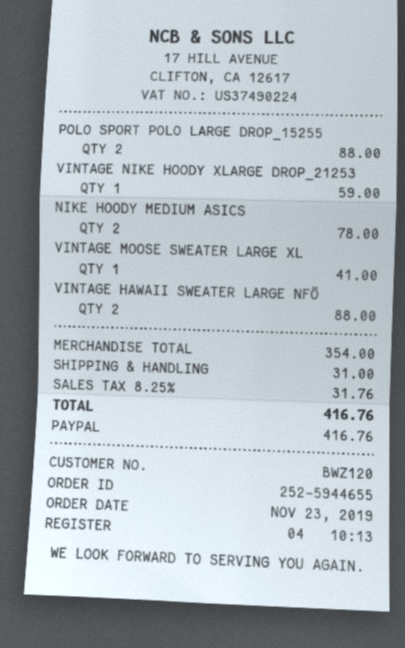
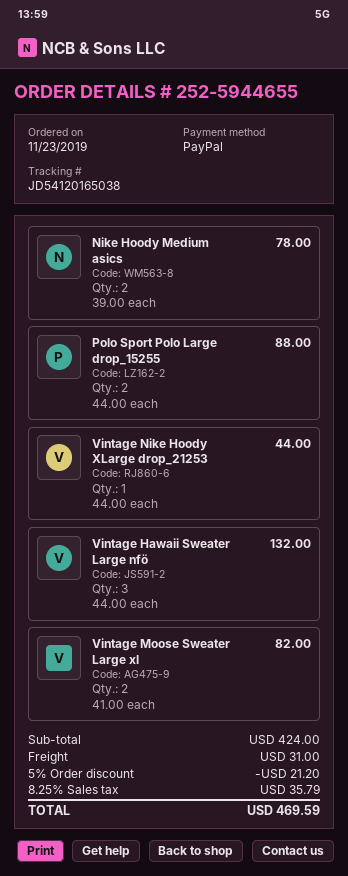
VINTAGE NIKE HOODY XLARGE DROP_21253: 1 for 59.00 -> 1 for 44.00
VINTAGE MOOSE SWEATER LARGE XL: 1 for 41.00 -> 2 for 82.00
VINTAGE HAWAII SWEATER LARGE NFÖ: 2 for 88.00 -> 3 for 132.00
subtotal: 354.00 -> 424.00
discount: none -> 5% = 21.20
tax: 8.25% = 31.76 -> 8.25% = 35.79
total: 416.76 -> 469.59

